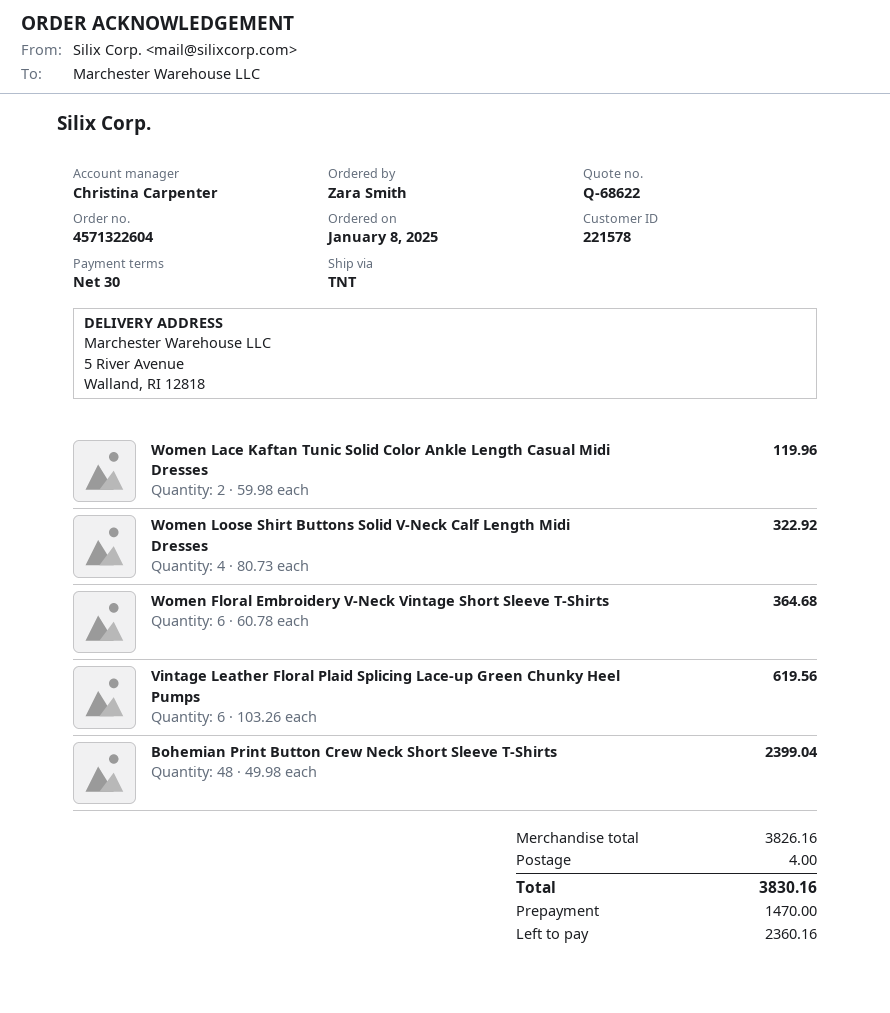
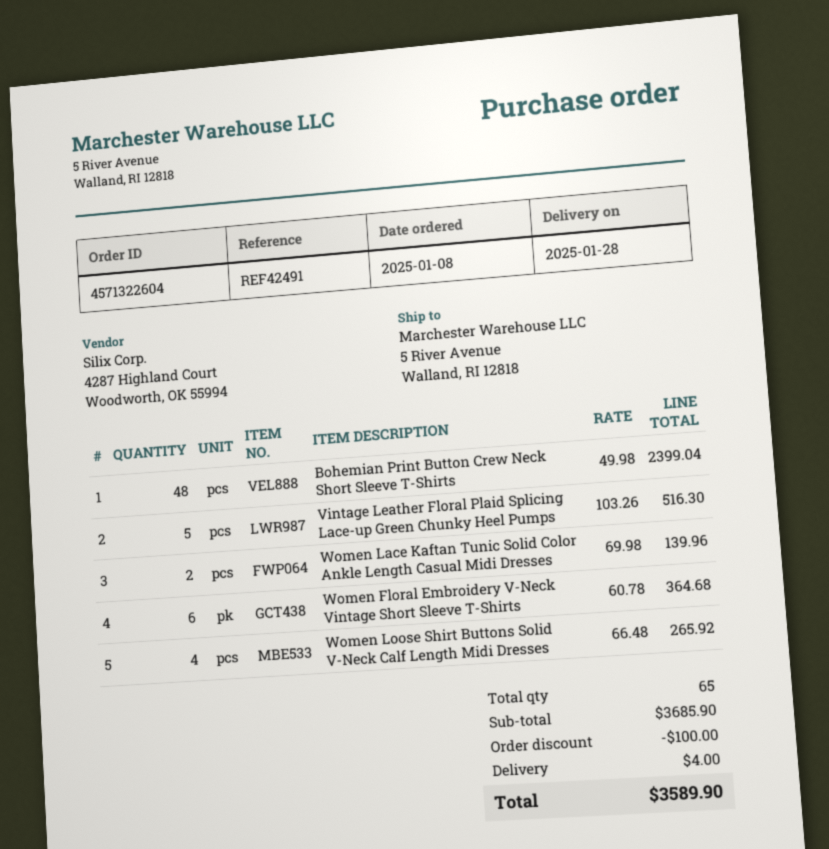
Women Lace Kaftan Tunic Solid Color Ankle Length Casual Midi Dresses: 2 x 59.98 = 119.96 -> 2 x 69.98 = 139.96
Women Loose Shirt Buttons Solid V-Neck Calf Length Midi Dresses: 4 x 80.73 = 322.92 -> 4 x 66.48 = 265.92
Vintage Leather Floral Plaid Splicing Lace-up Green Chunky Heel Pumps: 6 x 103.26 = 619.56 -> 5 x 103.26 = 516.30
subtotal: 3826.16 -> 3685.90
discount: none -> 100.00
total: 3830.16 -> 3589.90

